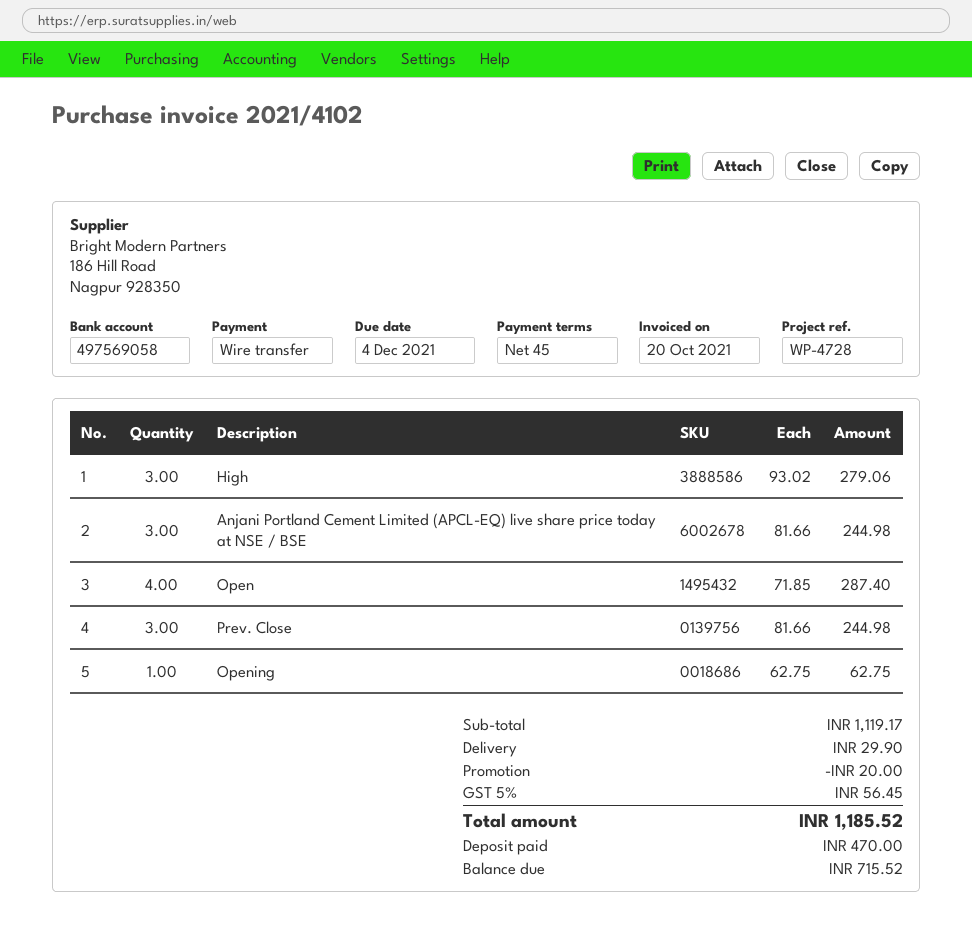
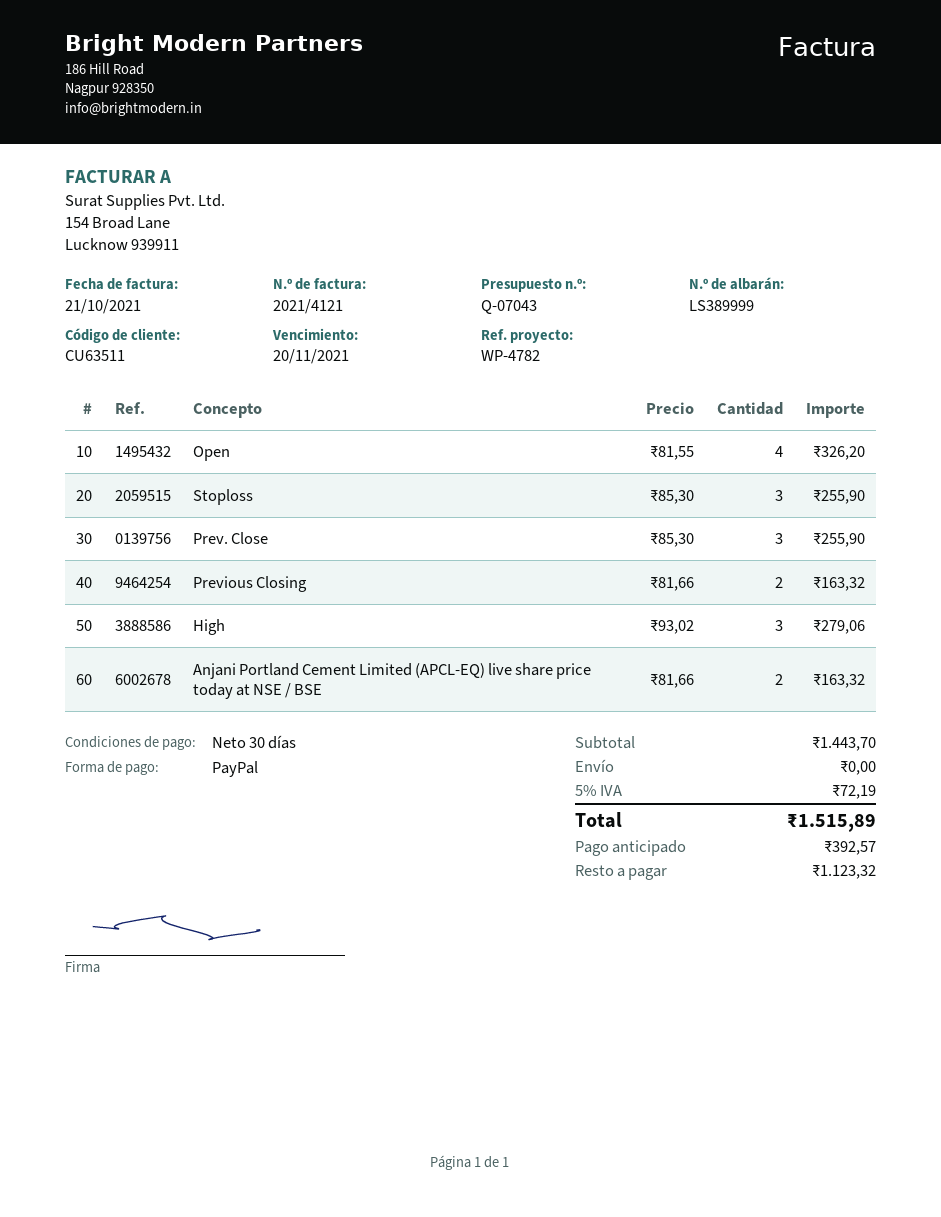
invoice number: 2021/4102 -> 2021/4121
invoice date: 2021-10-20 -> 2021-10-21
payment terms: 45 days -> 30 days
due date: 2021-12-04 -> 2021-11-20
reference: WP-4728 -> WP-4782
payment method: bank transfer -> PayPal
Anjani Portland Cement Limited (APCL-EQ) live share price today at NSE / BSE: 3 x 81.66 = 244.98 -> 2 x 81.66 = 163.32
Open: 4 x 71.85 = 287.40 -> 4 x 81.55 = 326.20
Prev. Close: 3 x 81.66 = 244.98 -> 3 x 85.30 = 255.90
Opening: 1 x 62.75 = 62.75 -> none
Stoploss: none -> 3 x 85.30 = 255.90
Previous Closing: none -> 2 x 81.66 = 163.32
subtotal: 1119.17 -> 1443.70
discount: 20.00 -> none
shipping: 29.90 -> 0.00
tax: 5% = 56.45 -> 5% = 72.19
total: 1185.52 -> 1515.89
deposit: 470.00 -> 392.57
balance: 715.52 -> 1123.32

